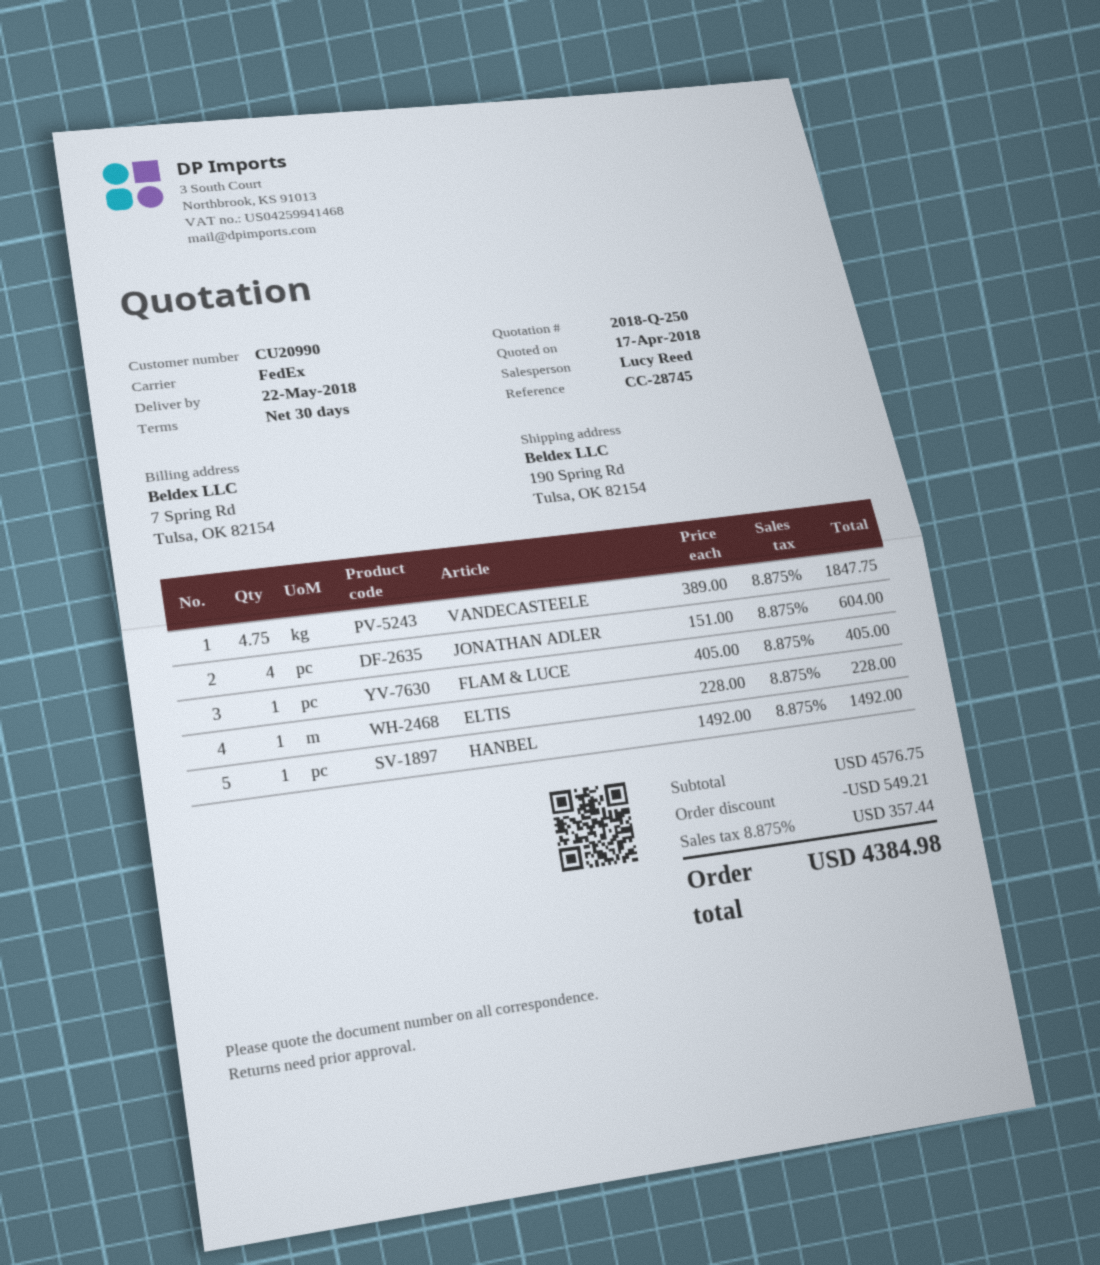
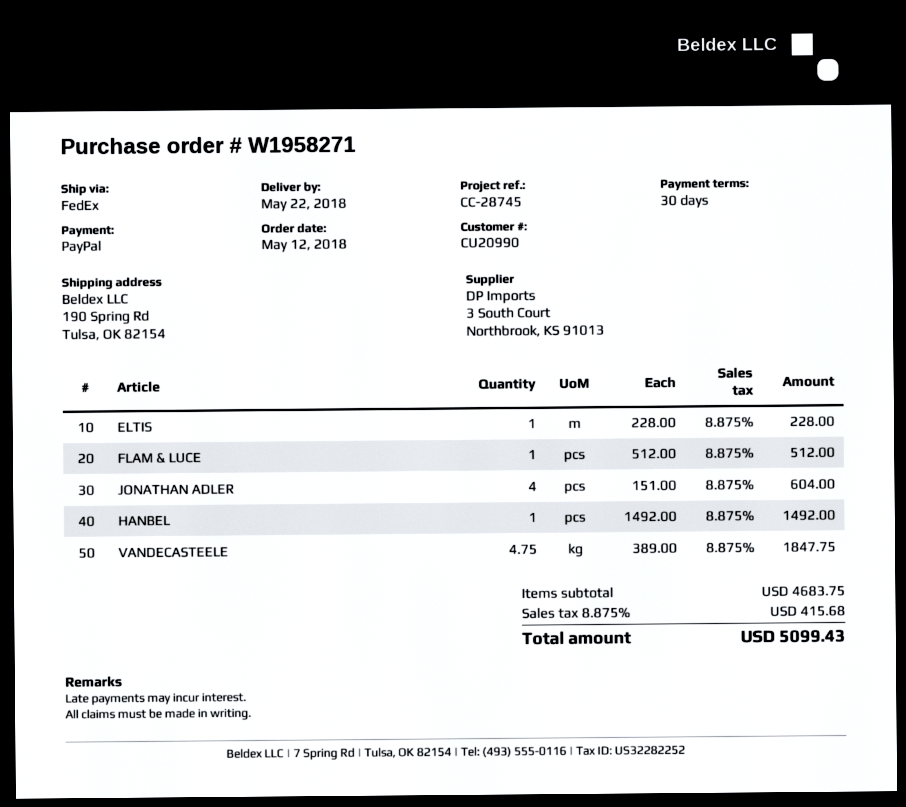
FLAM & LUCE: 1 x 405.00 = 405.00 -> 1 x 512.00 = 512.00
subtotal: 4576.75 -> 4683.75
discount: 549.21 -> none
tax: 8.875% = 357.44 -> 8.875% = 415.68
total: 4384.98 -> 5099.43

